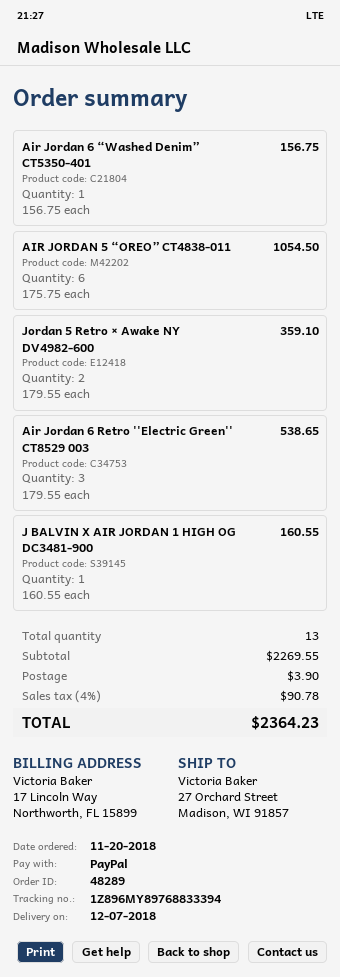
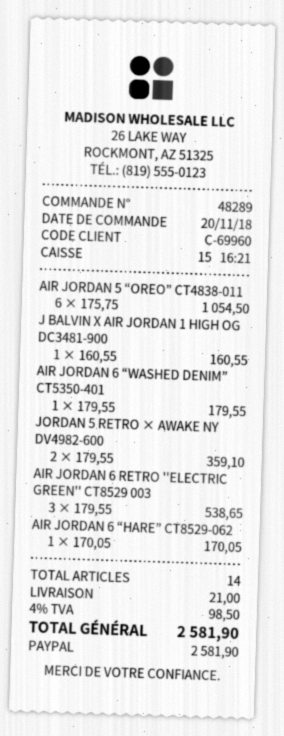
Air Jordan 6 “Washed Denim” CT5350-401: 1 x 156.75 = 156.75 -> 1 x 179.55 = 179.55
AIR JORDAN 6 “HARE” CT8529-062: none -> 1 x 170.05 = 170.05
total quantity: 13 -> 14
shipping: 3.90 -> 21.00
tax: 4% = 90.78 -> 4% = 98.50
total: 2364.23 -> 2581.90

